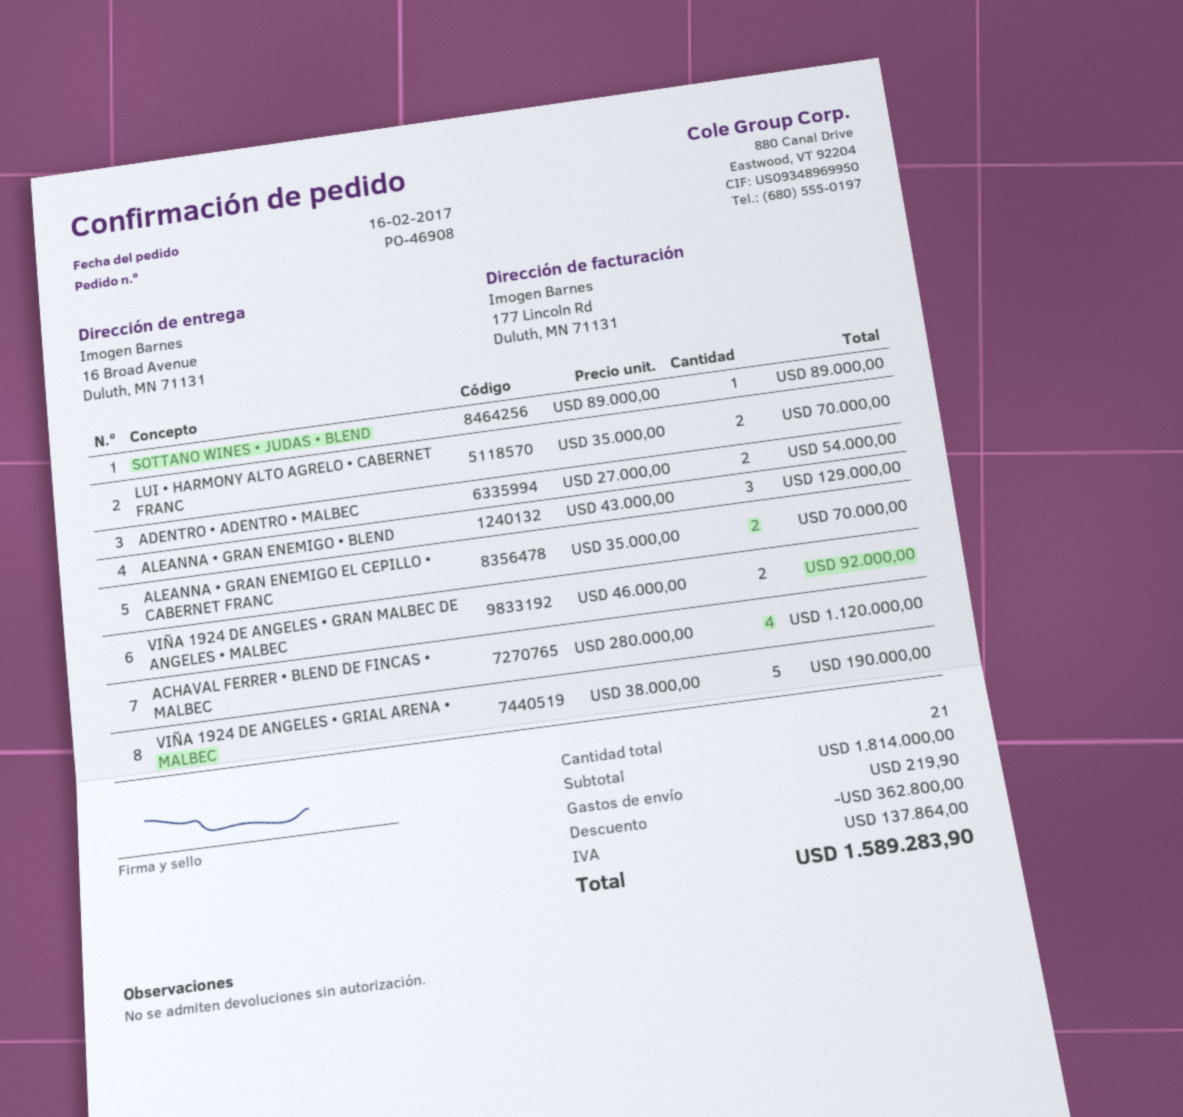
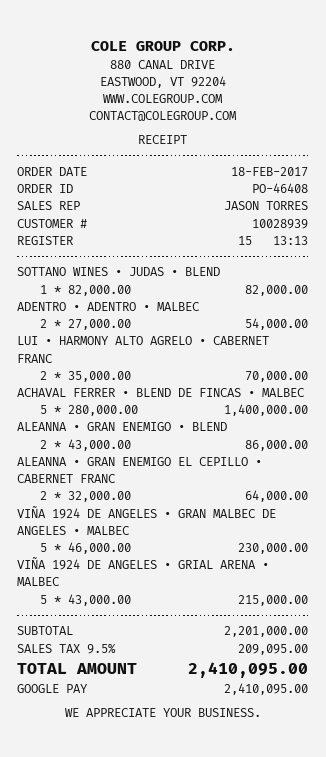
order number: PO-46908 -> PO-46408
order date: 2017-02-16 -> 2017-02-18
SOTTANO WINES • JUDAS • BLEND: 1 x 89000.00 = 89000.00 -> 1 x 82000.00 = 82000.00
ALEANNA • GRAN ENEMIGO • BLEND: 3 x 43000.00 = 129000.00 -> 2 x 43000.00 = 86000.00
ALEANNA • GRAN ENEMIGO EL CEPILLO • CABERNET FRANC: 2 x 35000.00 = 70000.00 -> 2 x 32000.00 = 64000.00
VIÑA 1924 DE ANGELES • GRAN MALBEC DE ANGELES • MALBEC: 2 x 46000.00 = 92000.00 -> 5 x 46000.00 = 230000.00
ACHAVAL FERRER • BLEND DE FINCAS • MALBEC: 4 x 280000.00 = 1120000.00 -> 5 x 280000.00 = 1400000.00
VIÑA 1924 DE ANGELES • GRIAL ARENA • MALBEC: 5 x 38000.00 = 190000.00 -> 5 x 43000.00 = 215000.00
subtotal: 1814000.00 -> 2201000.00
discount: 362800.00 -> none
shipping: 219.90 -> none
tax: 137864.00 -> 209095.00
total: 1589283.90 -> 2410095.00

